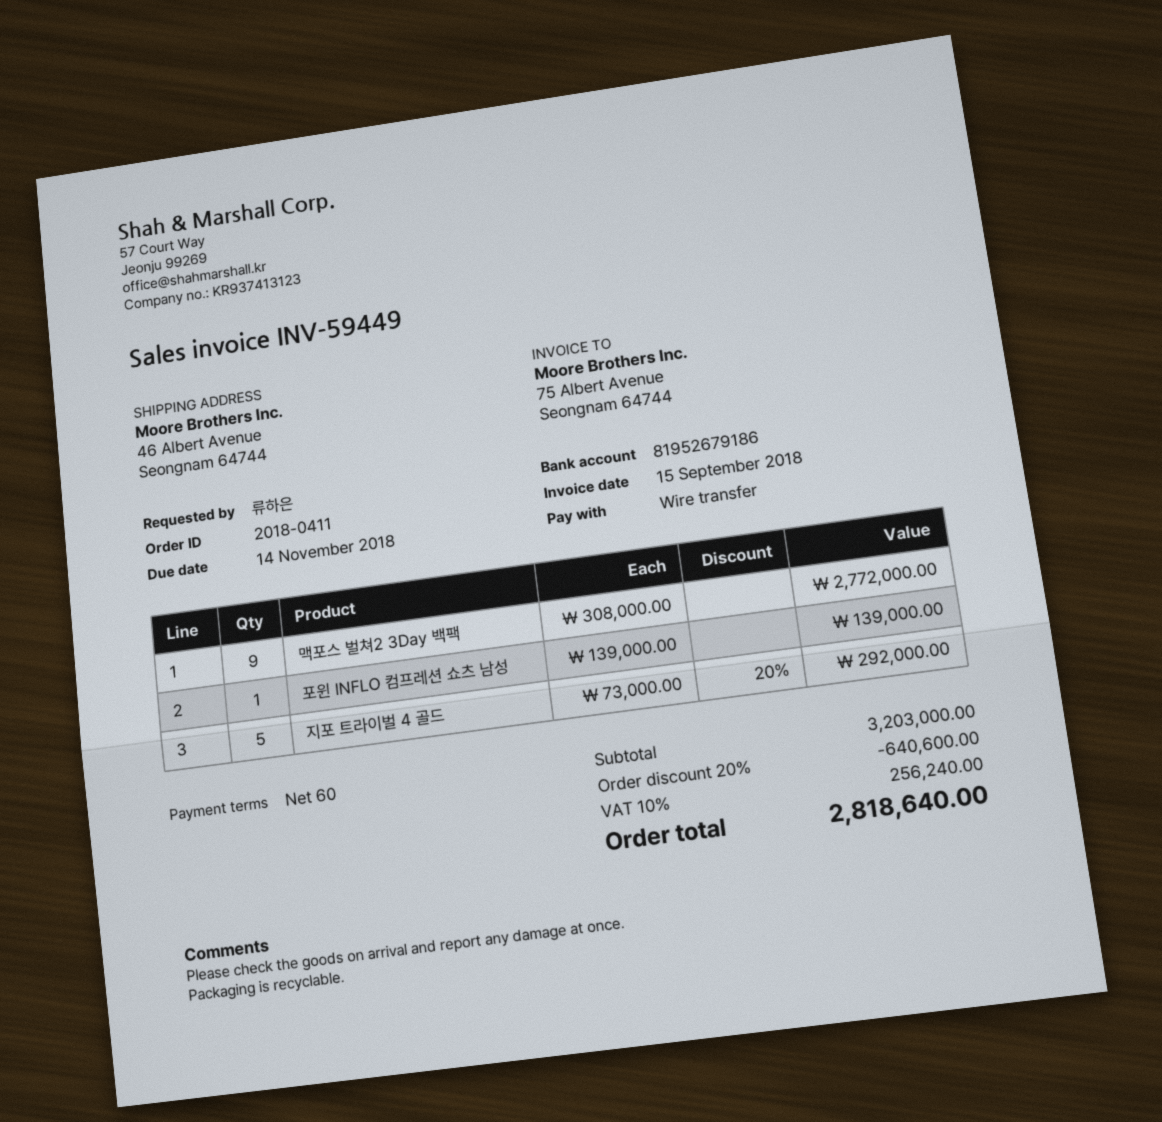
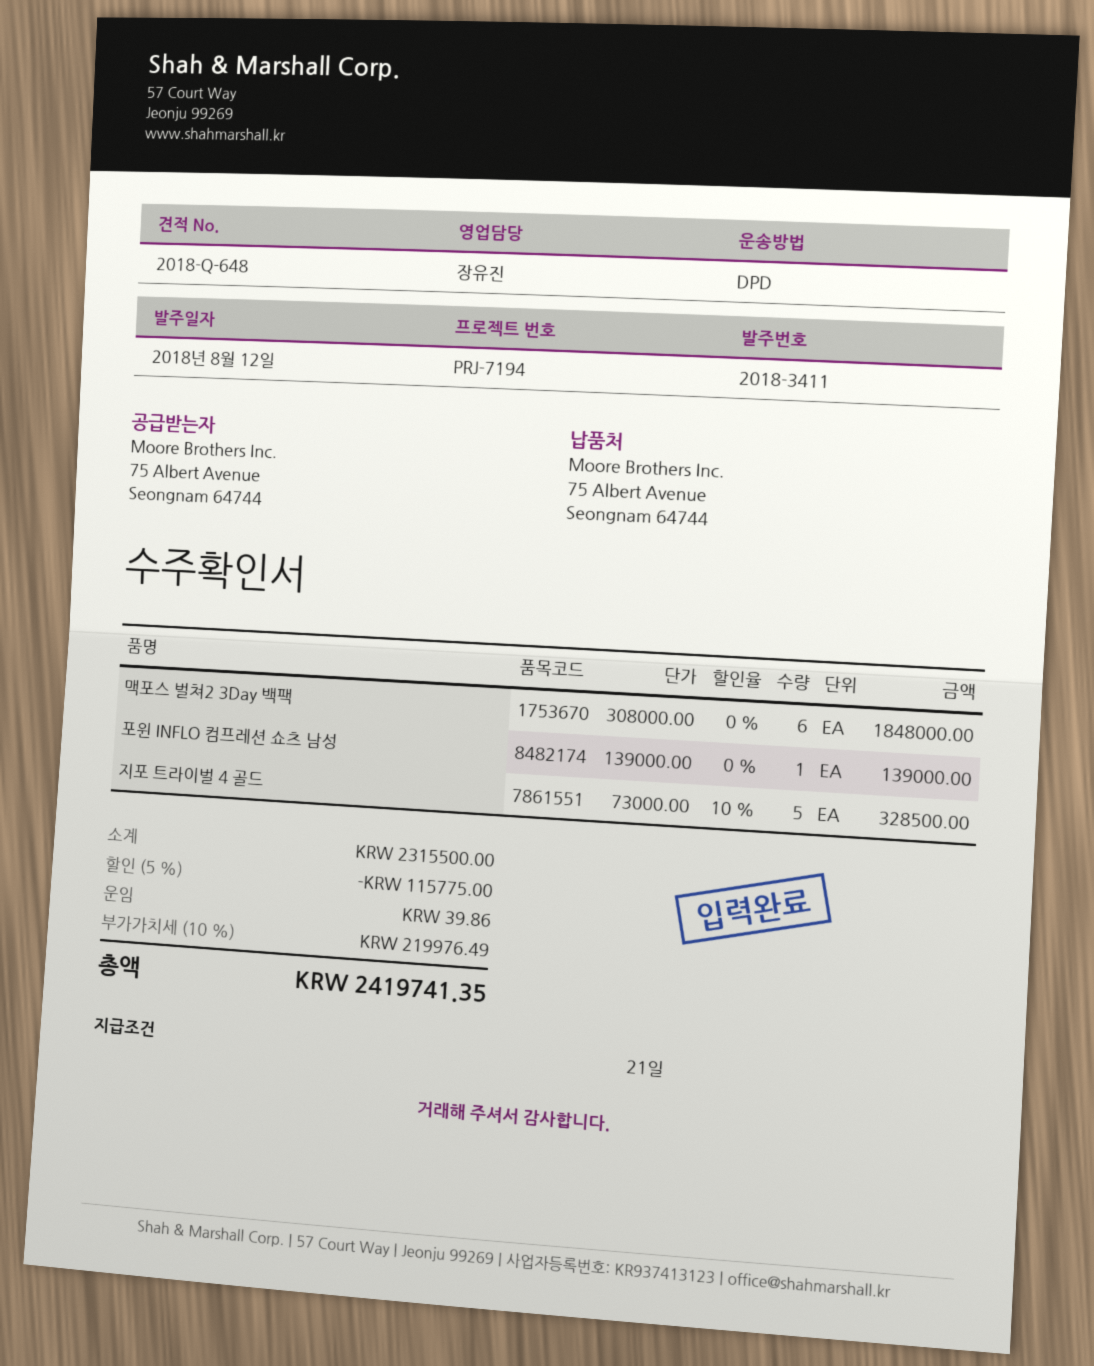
order number: 2018-0411 -> 2018-3411
payment terms: 60 days -> 21 days
ship to: 46 Albert Avenue, Seongnam 64744 -> 75 Albert Avenue, Seongnam 64744
맥포스 벌쳐2 3Day 백팩: 9 x 308000.00 = 2772000.00 -> 6 x 308000.00 = 1848000.00
지포 트라이벌 4 골드: 5 x 73000.00 - 20% = 292000.00 -> 5 x 73000.00 - 10% = 328500.00
subtotal: 3203000.00 -> 2315500.00
discount: 20% = 640600.00 -> 5% = 115775.00
shipping: none -> 39.86
tax: 10% = 256240.00 -> 10% = 219976.49
total: 2818640.00 -> 2419741.35

